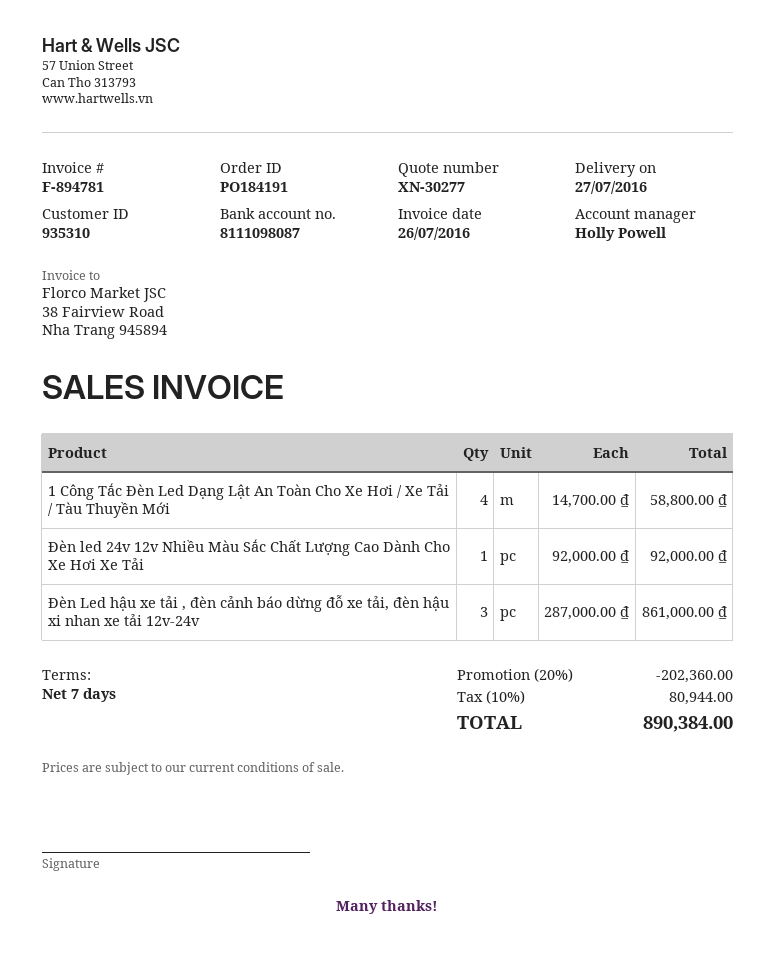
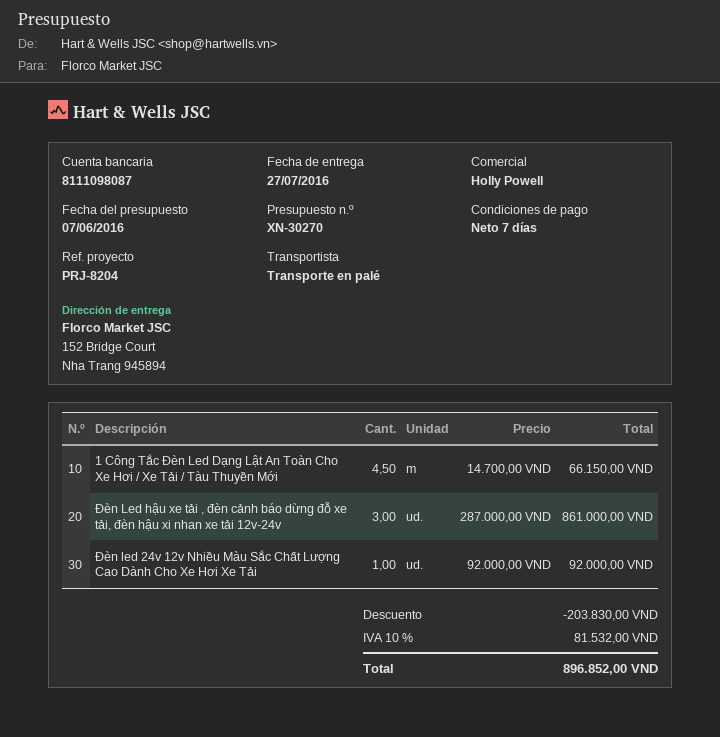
quote number: XN-30277 -> XN-30270
1 Công Tắc Đèn Led Dạng Lật An Toàn Cho Xe Hơi / Xe Tải / Tàu Thuyền Mới: 4 x 14700.00 = 58800.00 -> 4.5 x 14700.00 = 66150.00
discount: 202360.00 -> 203830.00
tax: 10% = 80944.00 -> 10% = 81532.00
total: 890384.00 -> 896852.00

